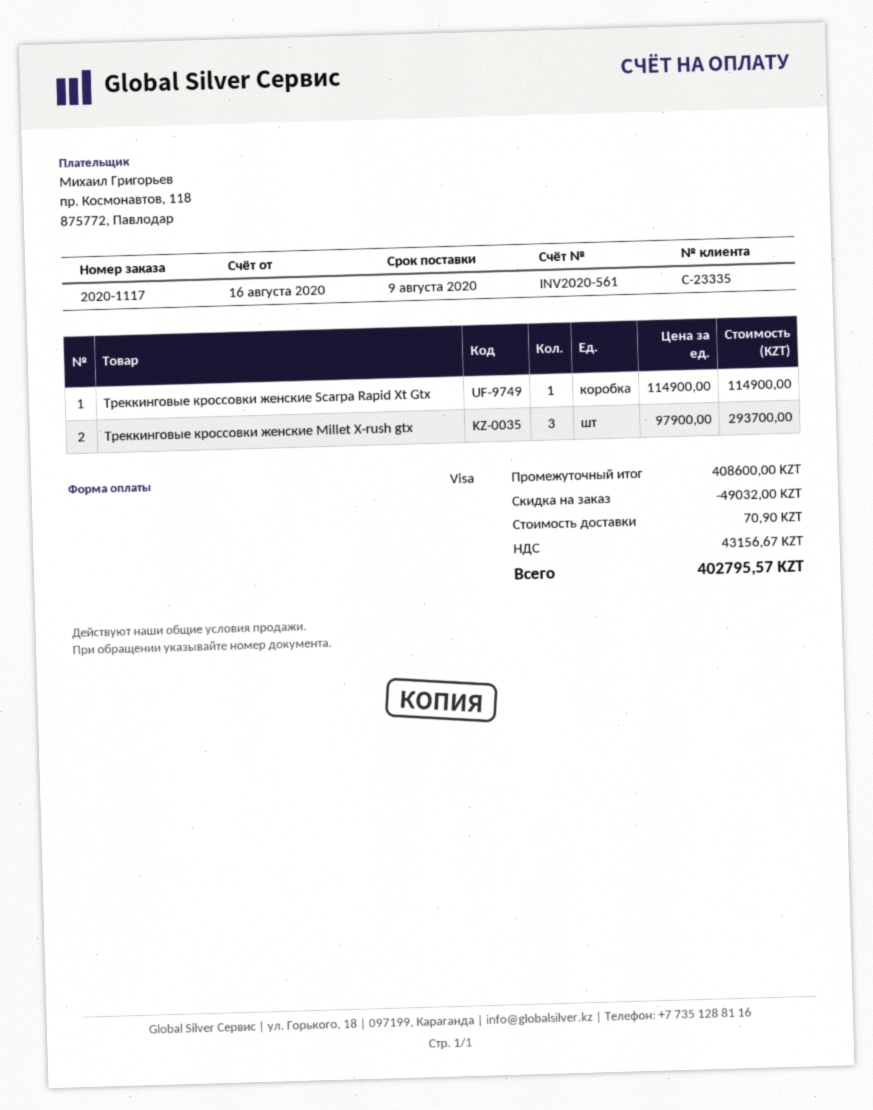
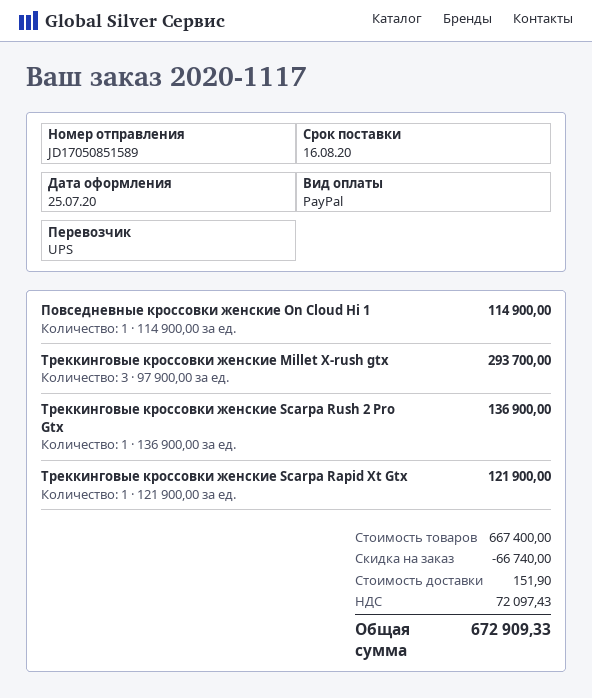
delivery date: 2020-08-09 -> 2020-08-16
payment method: Visa -> PayPal
Треккинговые кроссовки женские Scarpa Rapid Xt Gtx: 1 x 114900.00 = 114900.00 -> 1 x 121900.00 = 121900.00
Повседневные кроссовки женские On Cloud Hi 1: none -> 1 x 114900.00 = 114900.00
Треккинговые кроссовки женские Scarpa Rush 2 Pro Gtx: none -> 1 x 136900.00 = 136900.00
subtotal: 408600.00 -> 667400.00
discount: 49032.00 -> 66740.00
shipping: 70.90 -> 151.90
tax: 43156.67 -> 72097.43
total: 402795.57 -> 672909.33

